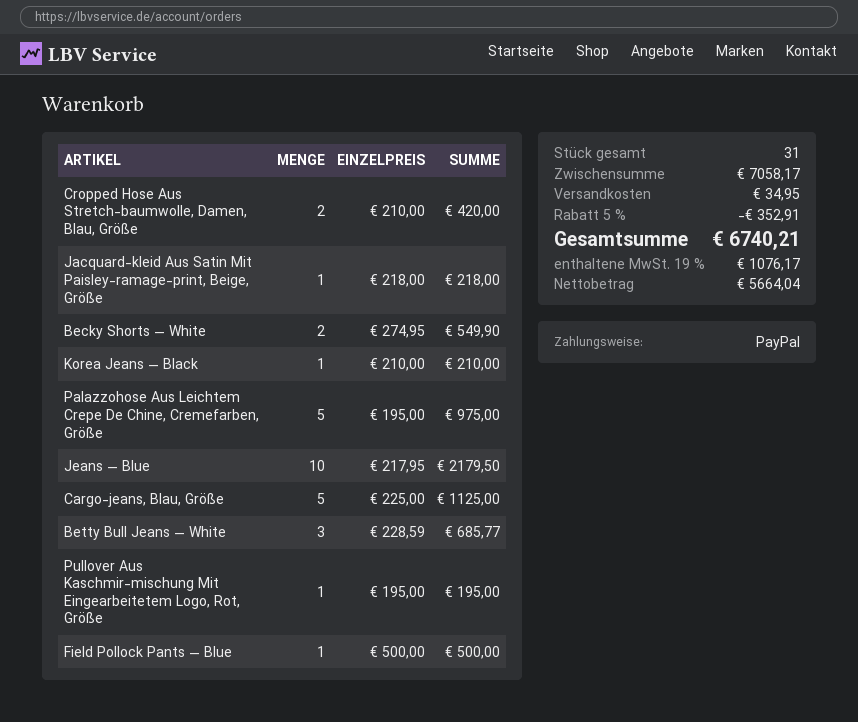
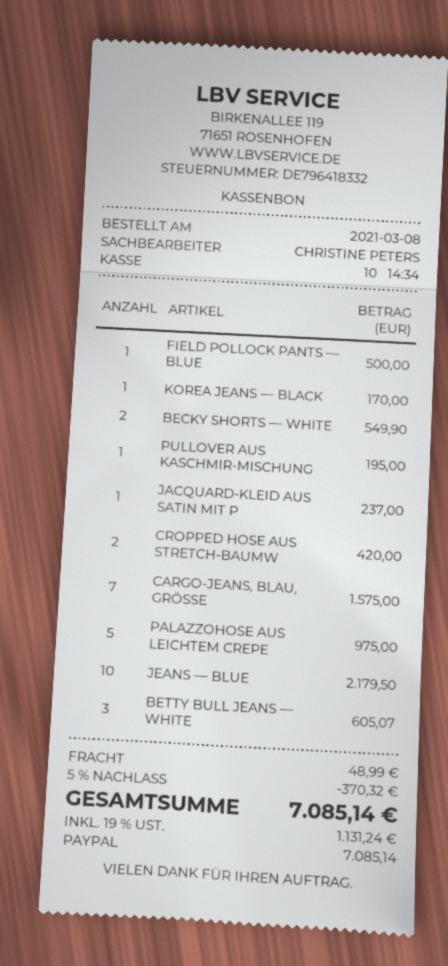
Jacquard-kleid Aus Satin Mit Paisley-ramage-print, Beige, Größe: 1 for 218.00 -> 1 for 237.00
Korea Jeans — Black: 1 for 210.00 -> 1 for 170.00
Cargo-jeans, Blau, Größe: 5 for 1125.00 -> 7 for 1575.00
Betty Bull Jeans — White: 3 for 685.77 -> 3 for 605.07
discount: 5% = 352.91 -> 5% = 370.32
shipping: 34.95 -> 48.99
tax: 19% = 1076.17 -> 19% = 1131.24
total: 6740.21 -> 7085.14

